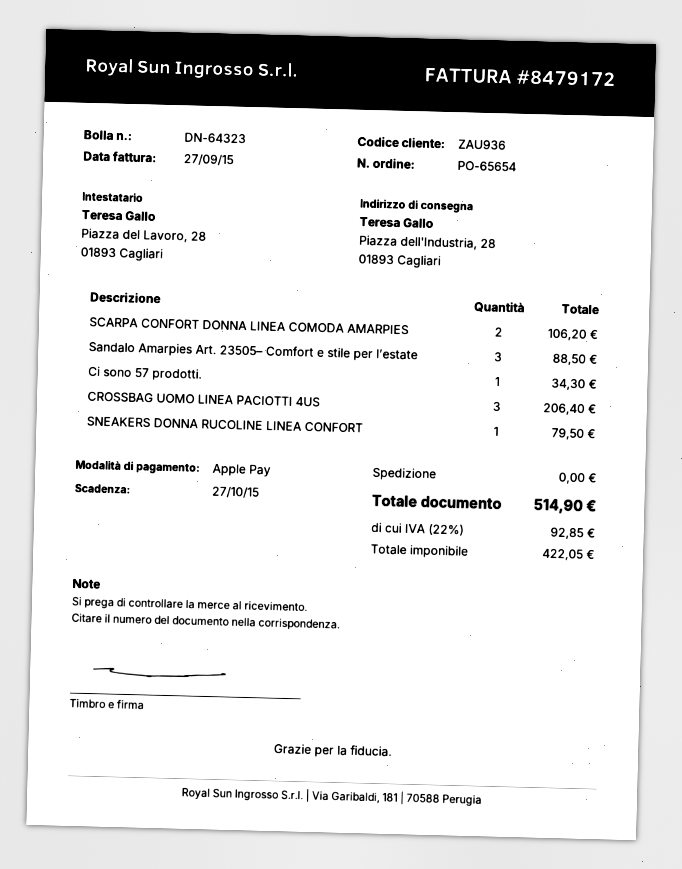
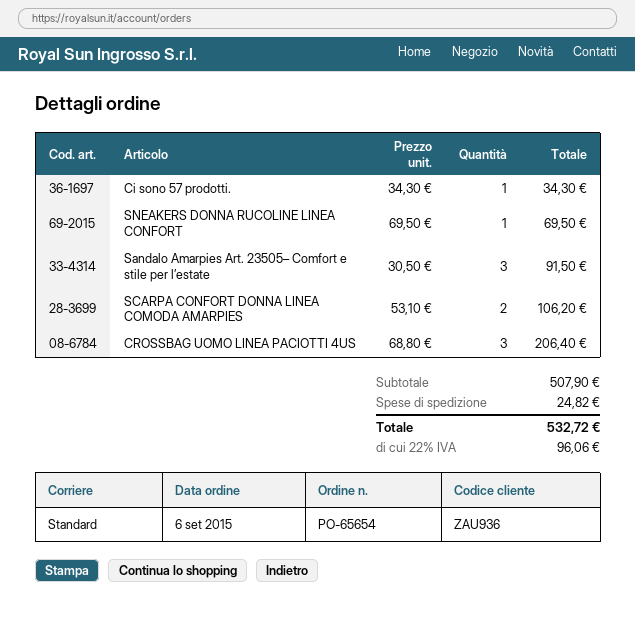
Sandalo Amarpies Art. 23505– Comfort e stile per l’estate: 3 for 88.50 -> 3 for 91.50
SNEAKERS DONNA RUCOLINE LINEA CONFORT: 1 for 79.50 -> 1 for 69.50
shipping: 0.00 -> 24.82
tax: 22% = 92.85 -> 22% = 96.06
total: 514.90 -> 532.72

